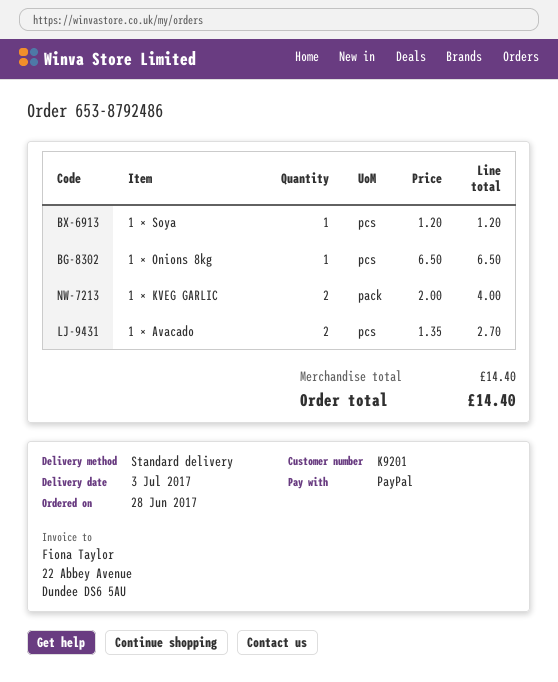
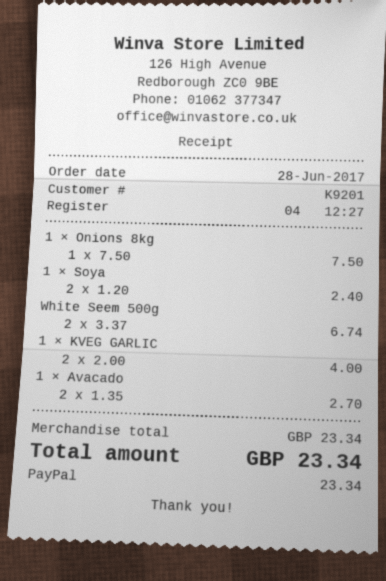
1 × Soya: 1 x 1.20 = 1.20 -> 2 x 1.20 = 2.40
1 × Onions 8kg: 1 x 6.50 = 6.50 -> 1 x 7.50 = 7.50
White Seem 500g: none -> 2 x 3.37 = 6.74
subtotal: 14.40 -> 23.34
total: 14.40 -> 23.34

